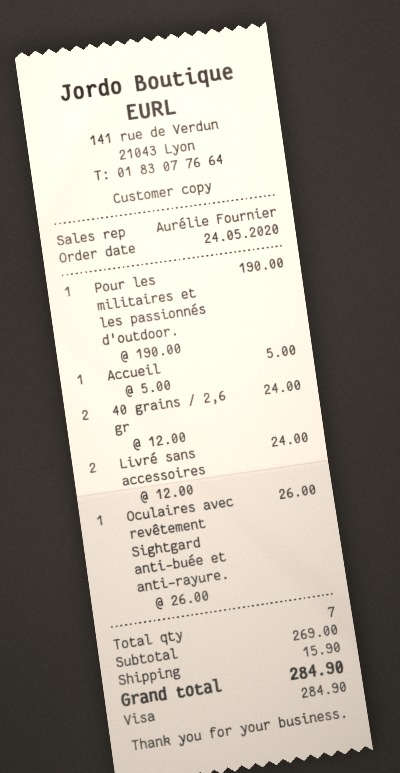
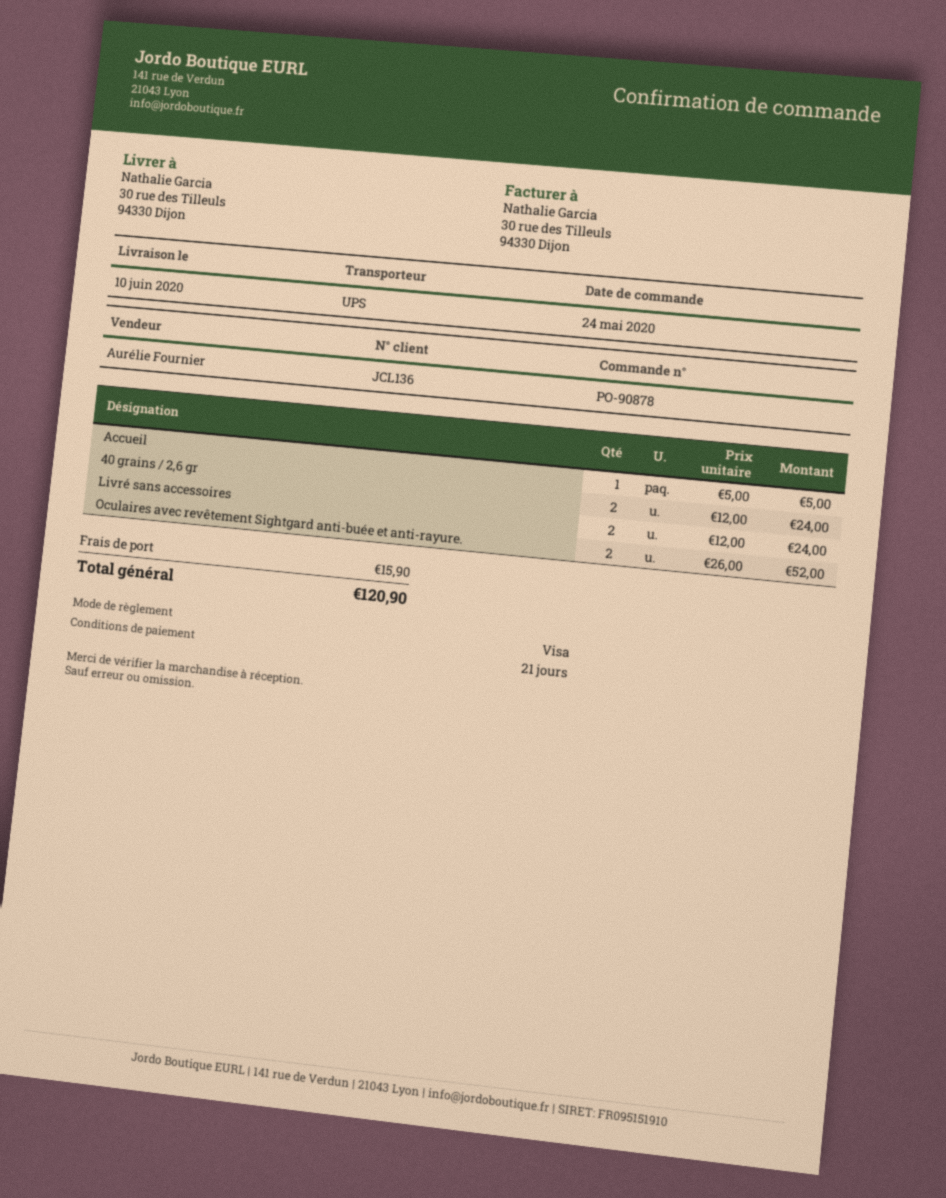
Pour les militaires et les passionnés d'outdoor.: 1 x 190.00 = 190.00 -> none
Oculaires avec revêtement Sightgard anti-buée et anti-rayure.: 1 x 26.00 = 26.00 -> 2 x 26.00 = 52.00
total: 284.90 -> 120.90

